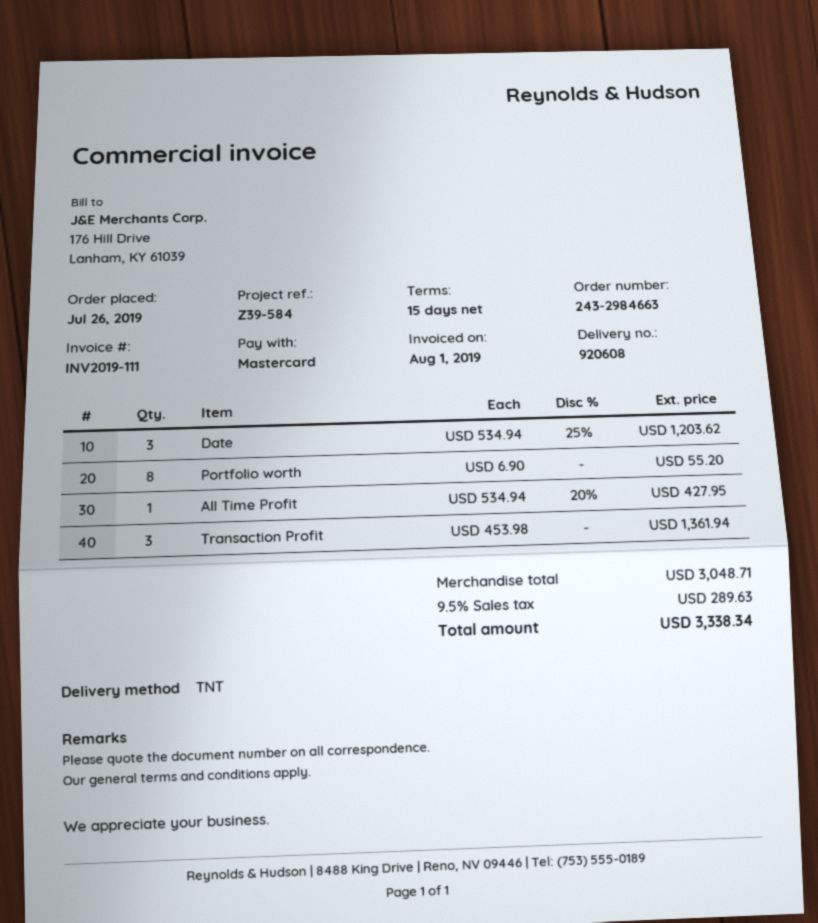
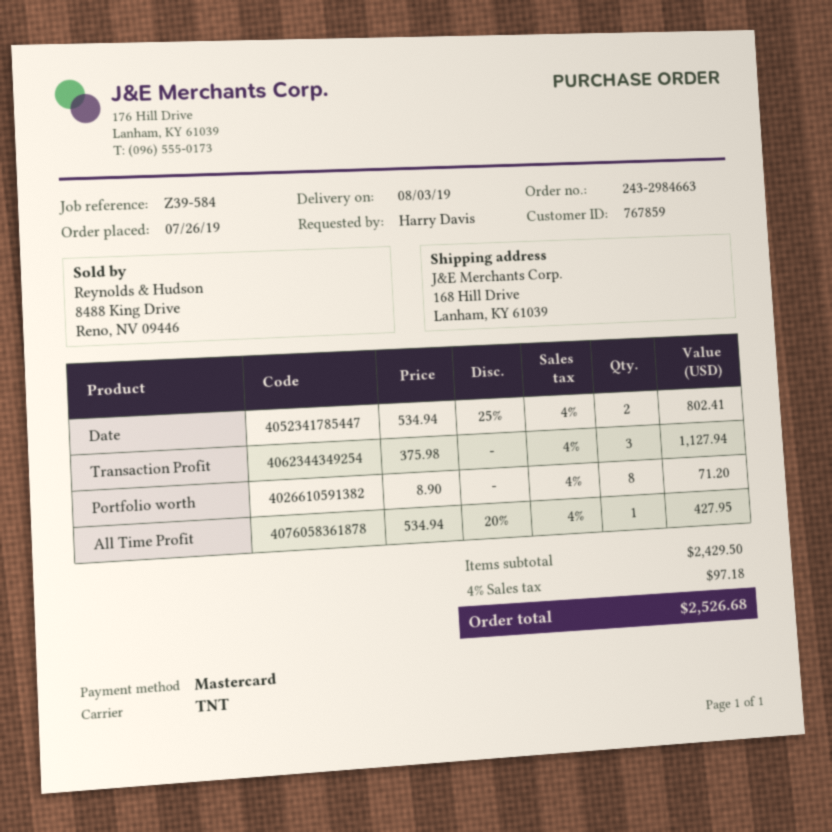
Date: 3 x 534.94 - 25% = 1203.62 -> 2 x 534.94 - 25% = 802.41
Portfolio worth: 8 x 6.90 = 55.20 -> 8 x 8.90 = 71.20
Transaction Profit: 3 x 453.98 = 1361.94 -> 3 x 375.98 = 1127.94
subtotal: 3048.71 -> 2429.50
tax: 9.5% = 289.63 -> 4% = 97.18
total: 3338.34 -> 2526.68

